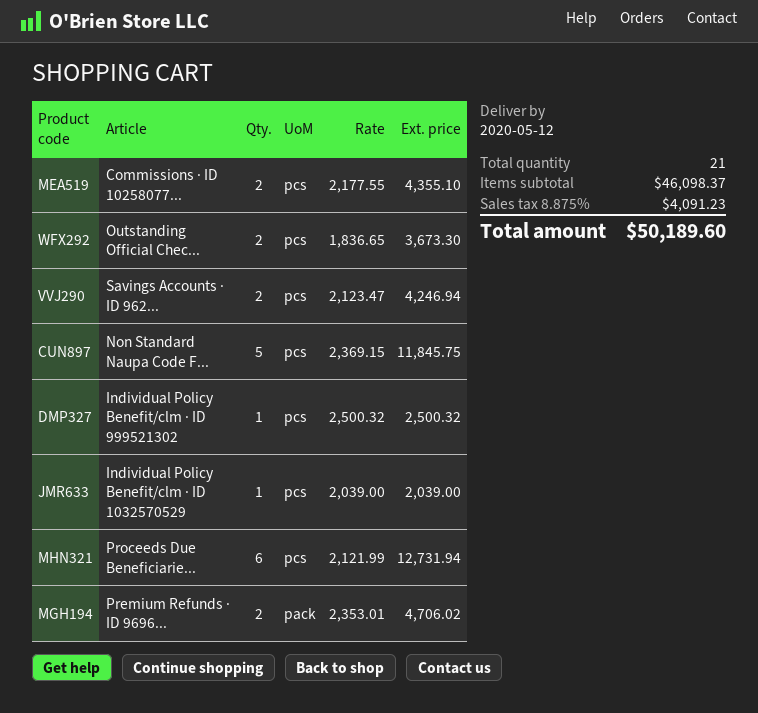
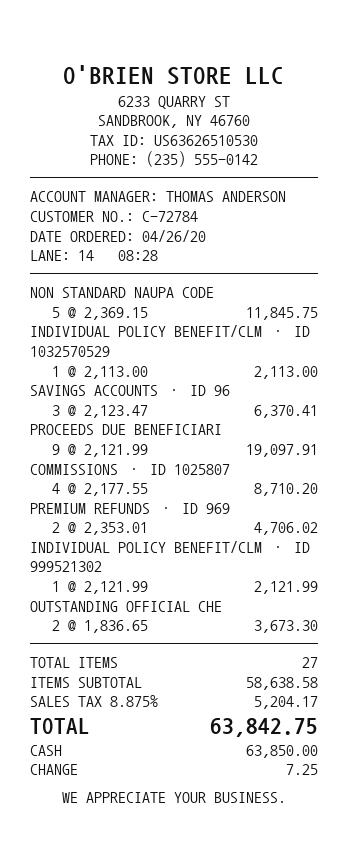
Commissions · ID 10258077...: 2 x 2177.55 = 4355.10 -> 4 x 2177.55 = 8710.20
Savings Accounts · ID 962...: 2 x 2123.47 = 4246.94 -> 3 x 2123.47 = 6370.41
Individual Policy Benefit/clm · ID 999521302: 1 x 2500.32 = 2500.32 -> 1 x 2121.99 = 2121.99
Individual Policy Benefit/clm · ID 1032570529: 1 x 2039.00 = 2039.00 -> 1 x 2113.00 = 2113.00
Proceeds Due Beneficiarie...: 6 x 2121.99 = 12731.94 -> 9 x 2121.99 = 19097.91
total quantity: 21 -> 27
subtotal: 46098.37 -> 58638.58
tax: 8.875% = 4091.23 -> 8.875% = 5204.17
total: 50189.60 -> 63842.75

